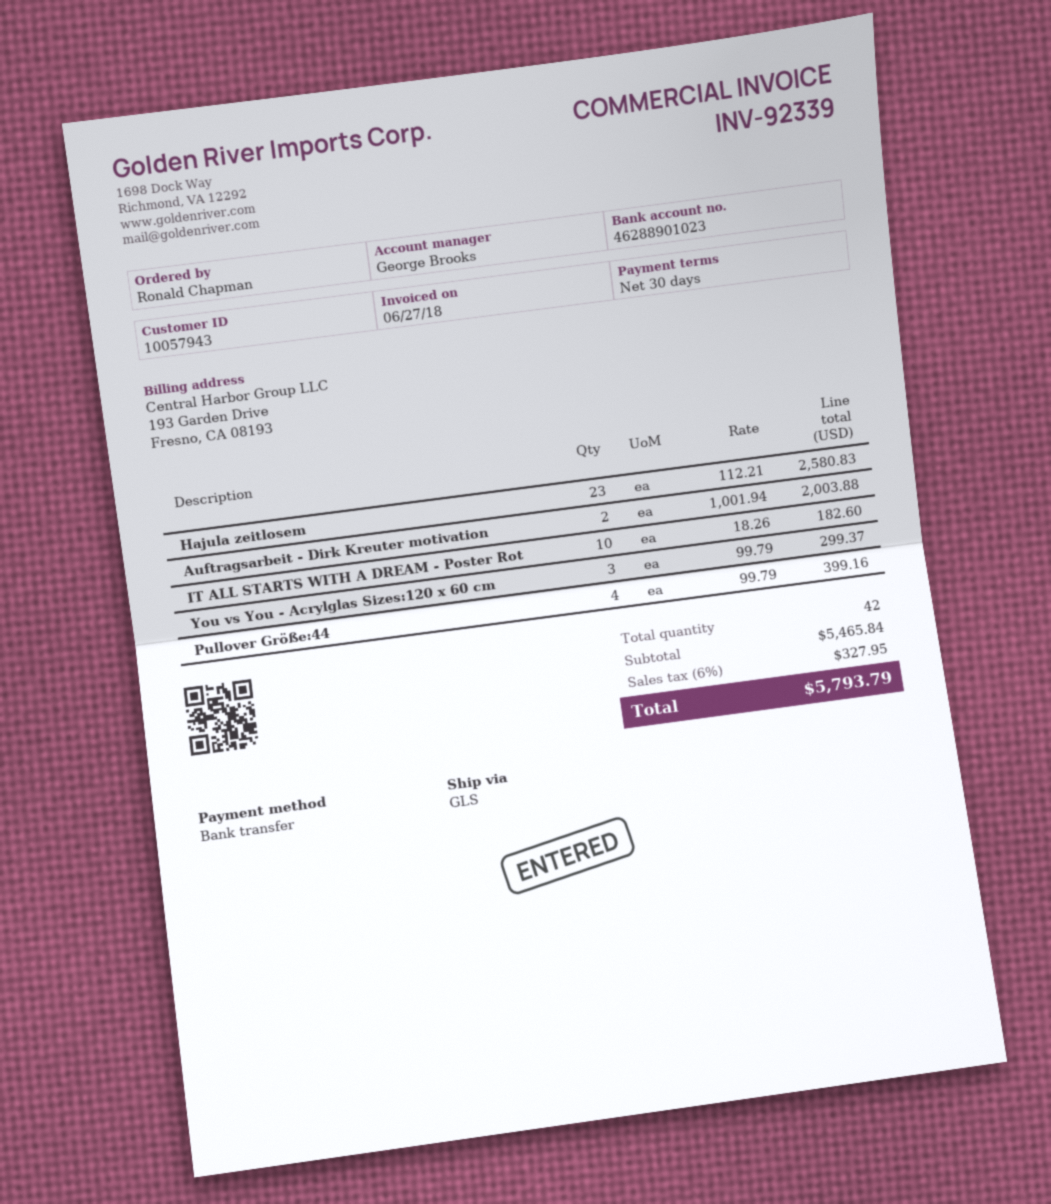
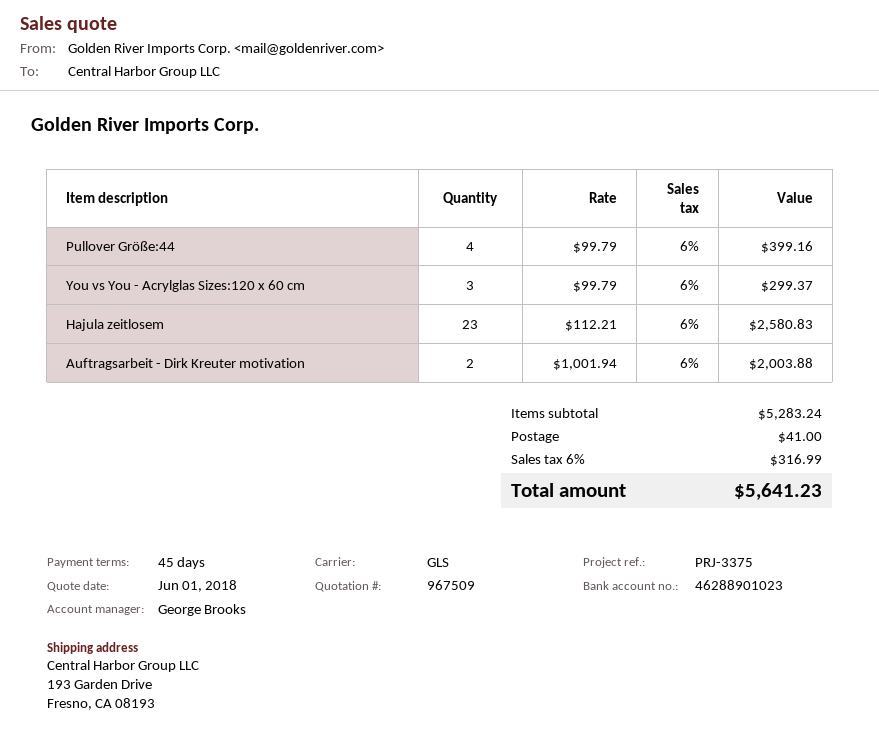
payment terms: 30 days -> 45 days
IT ALL STARTS WITH A DREAM - Poster Rot: 10 x 18.26 = 182.60 -> none
subtotal: 5465.84 -> 5283.24
shipping: none -> 41.00
tax: 6% = 327.95 -> 6% = 316.99
total: 5793.79 -> 5641.23

